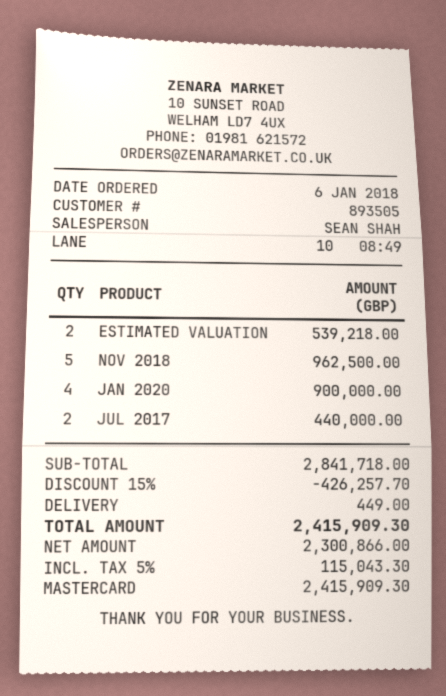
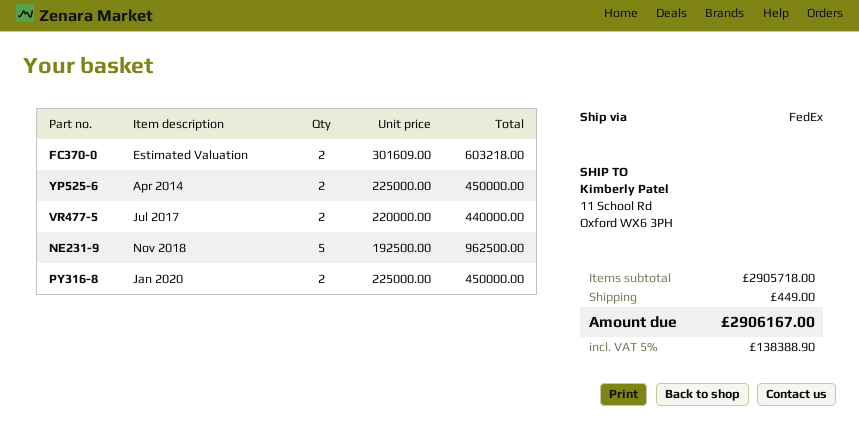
ESTIMATED VALUATION: 2 for 539218.00 -> 2 for 603218.00
JAN 2020: 4 for 900000.00 -> 2 for 450000.00
Apr 2014: none -> 2 for 450000.00
subtotal: 2841718.00 -> 2905718.00
discount: 15% = 426257.70 -> none
tax: 5% = 115043.30 -> 5% = 138388.90
total: 2415909.30 -> 2906167.00

